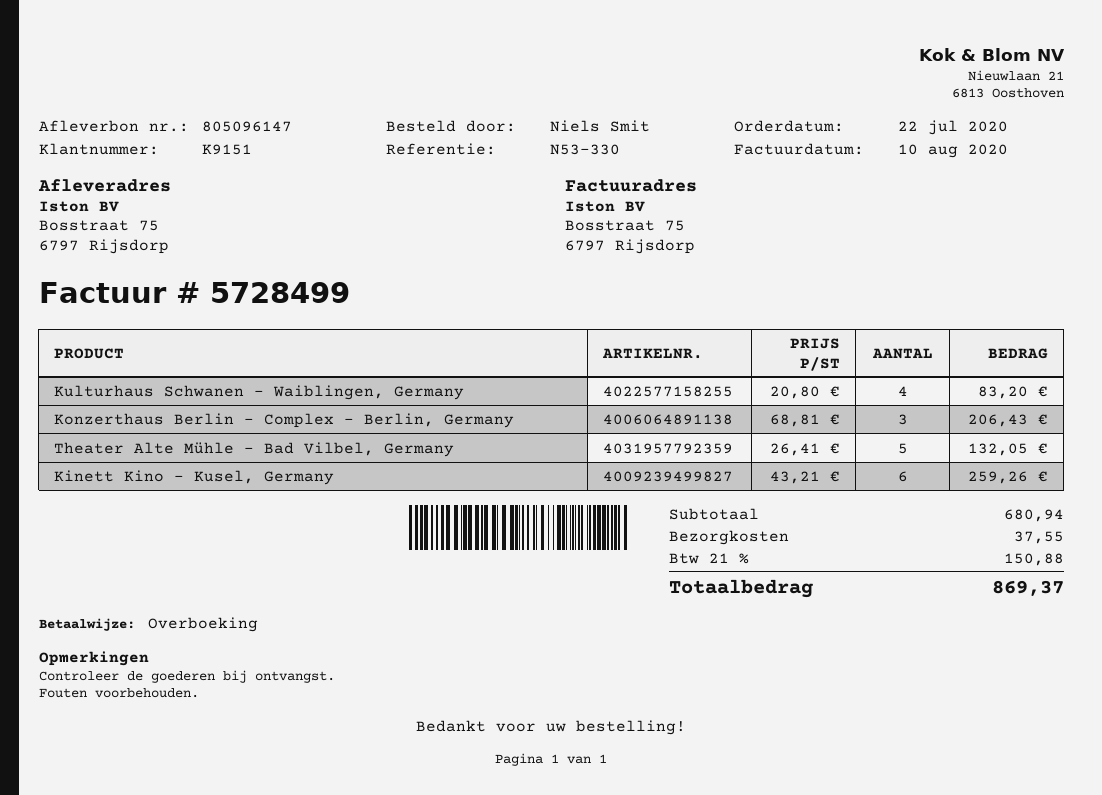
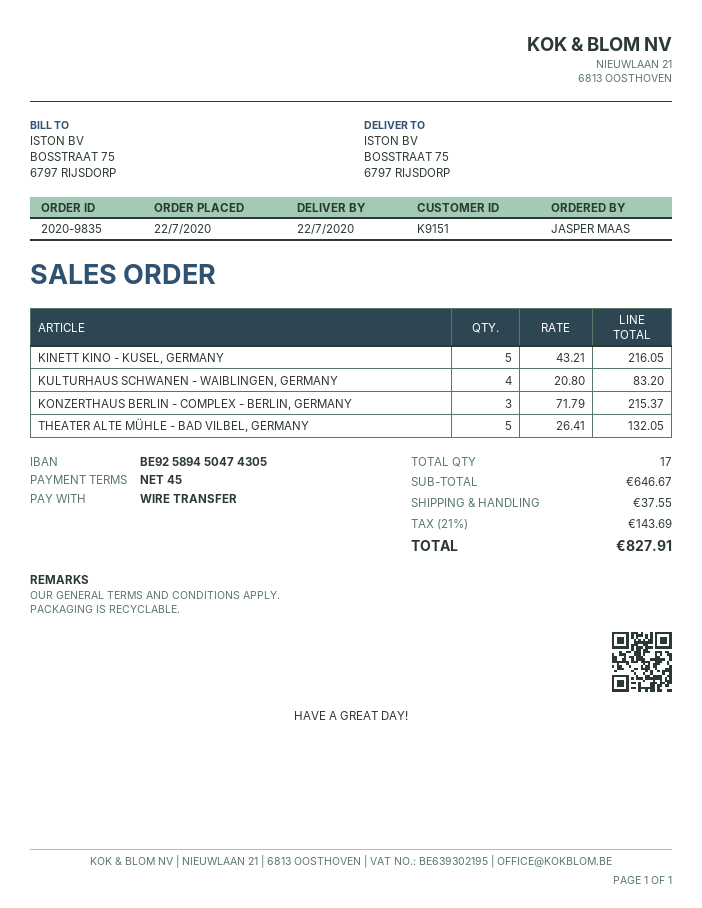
ordered by: Niels Smit -> JASPER MAAS
Konzerthaus Berlin - Complex - Berlin, Germany: 3 x 68.81 = 206.43 -> 3 x 71.79 = 215.37
Kinett Kino - Kusel, Germany: 6 x 43.21 = 259.26 -> 5 x 43.21 = 216.05
subtotal: 680.94 -> 646.67
tax: 21% = 150.88 -> 21% = 143.69
total: 869.37 -> 827.91

